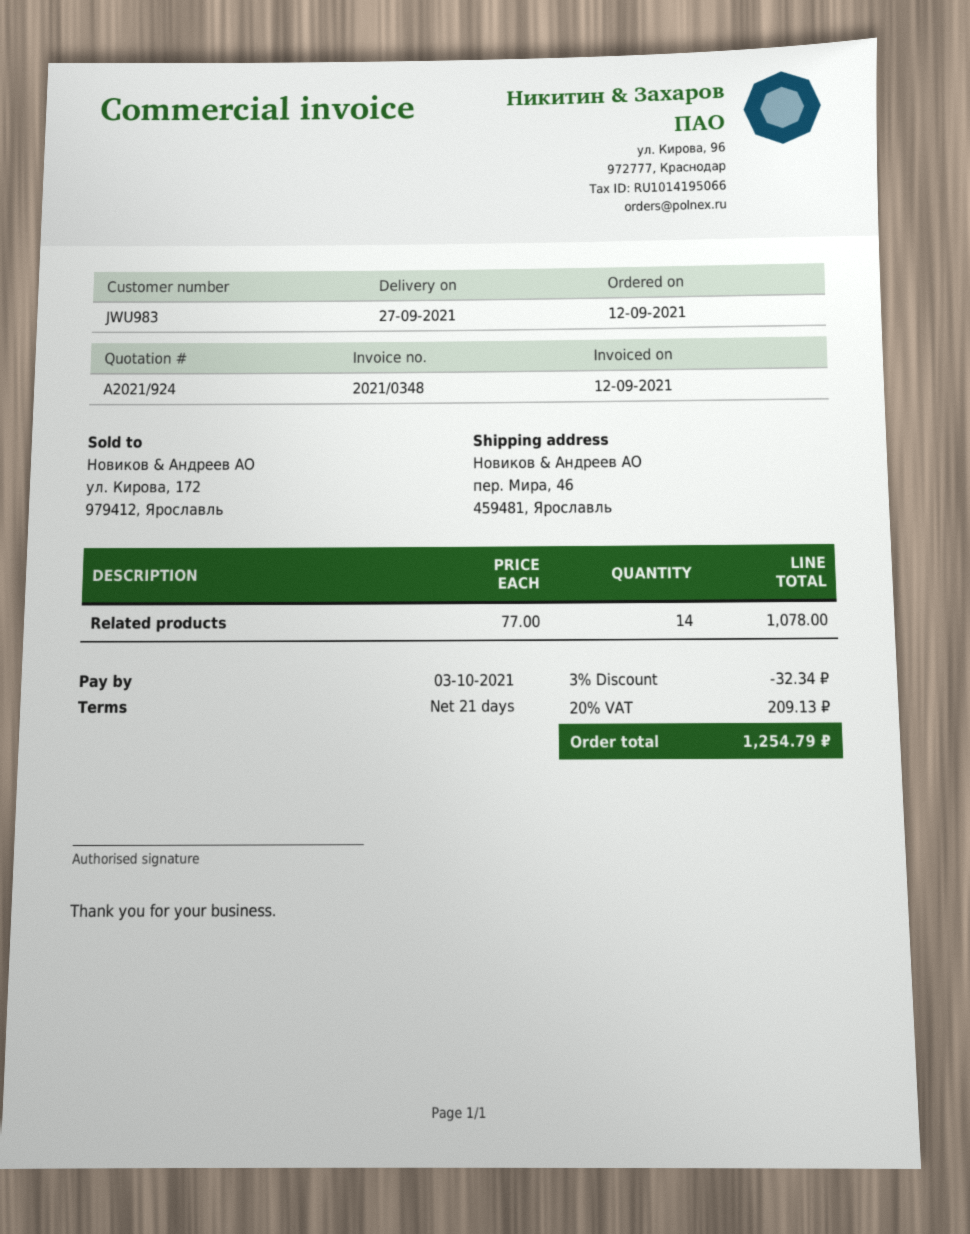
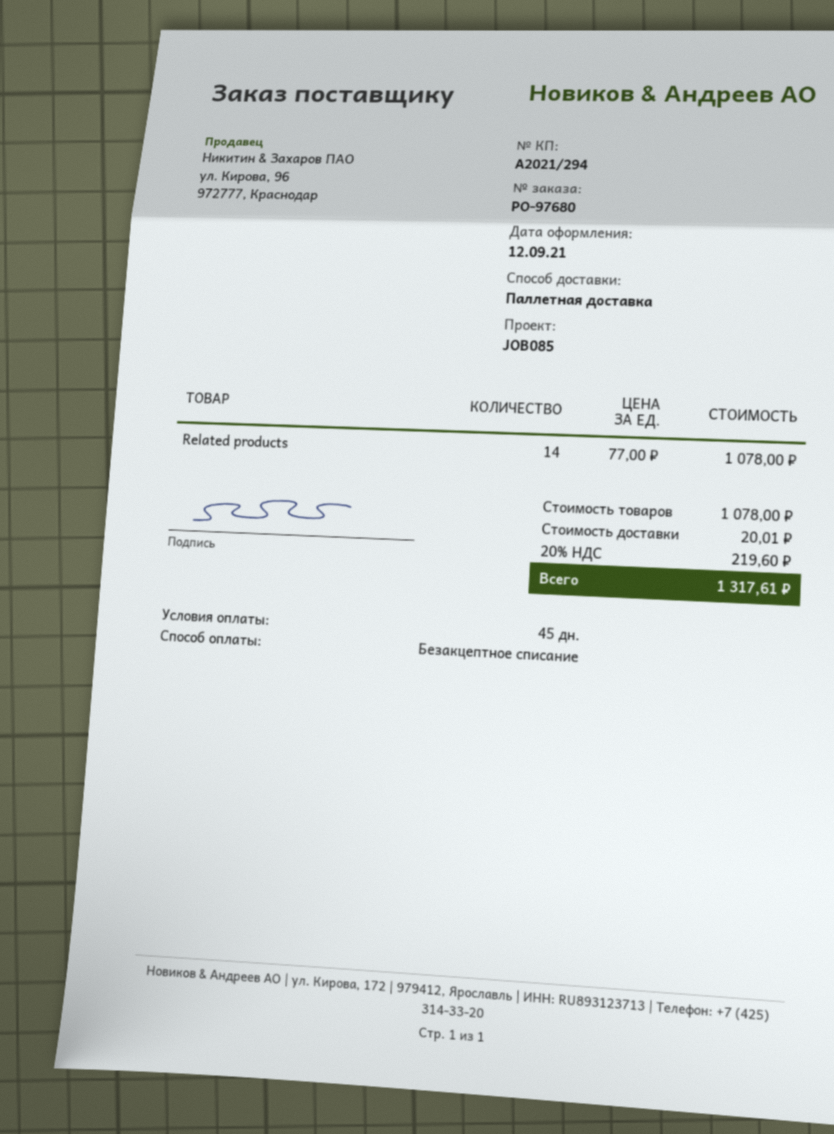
quote number: A2021/924 -> A2021/294
payment terms: 21 days -> 45 days
discount: 3% = 32.34 -> none
shipping: none -> 20.01
tax: 20% = 209.13 -> 20% = 219.60
total: 1254.79 -> 1317.61

